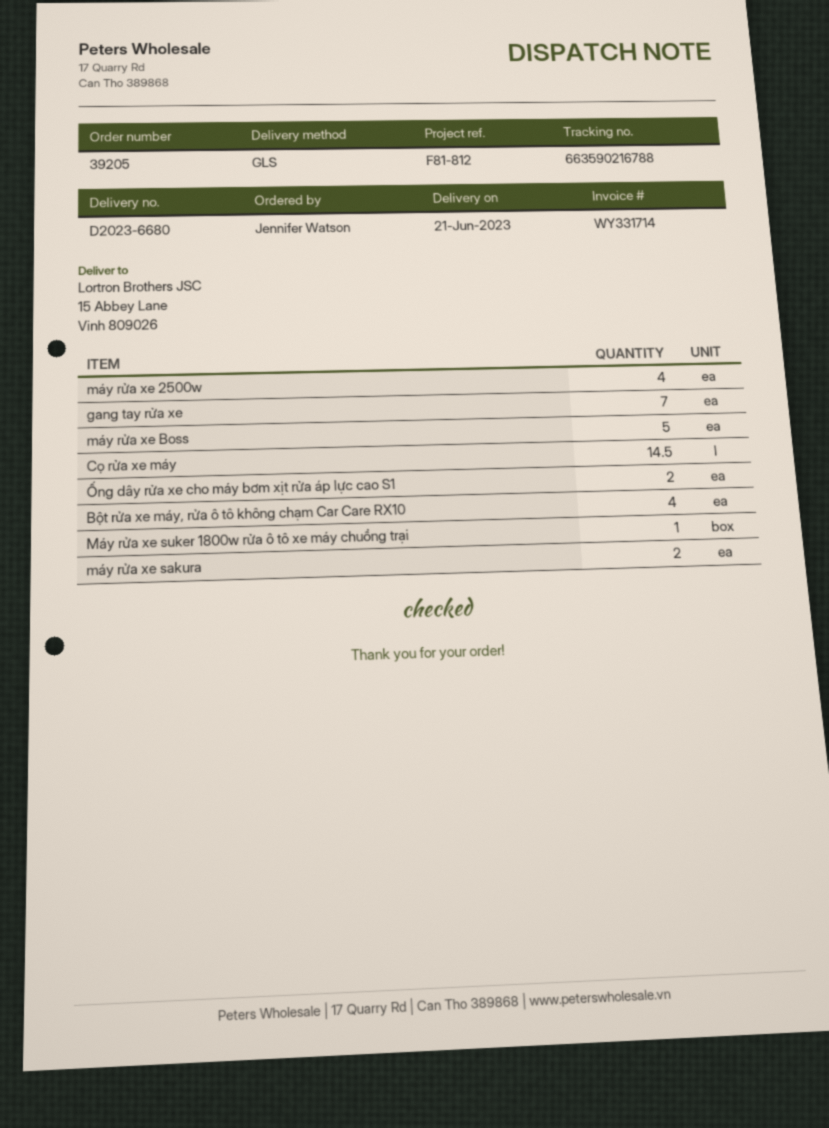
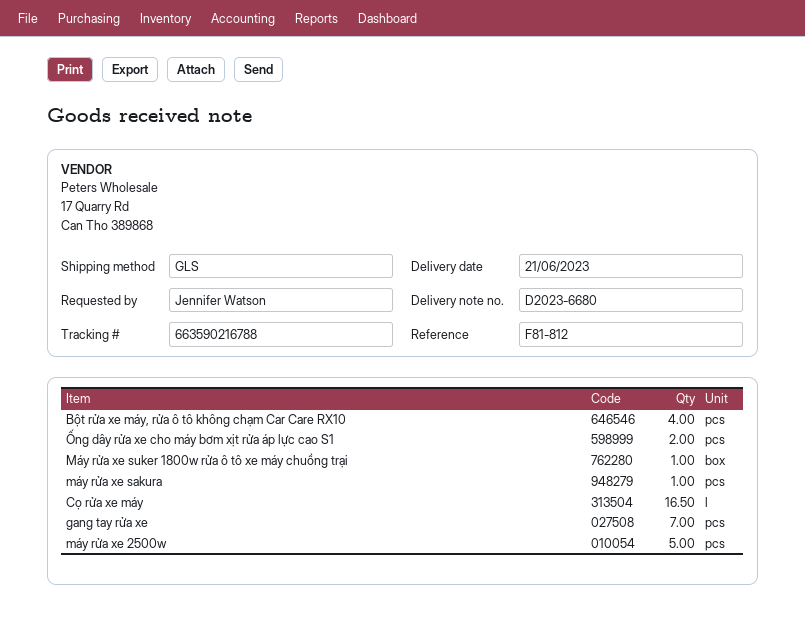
máy rửa xe 2500w: 4 -> 5
máy rửa xe Boss: 5 -> none
Cọ rửa xe máy: 14.5 -> 16.5
máy rửa xe sakura: 2 -> 1

